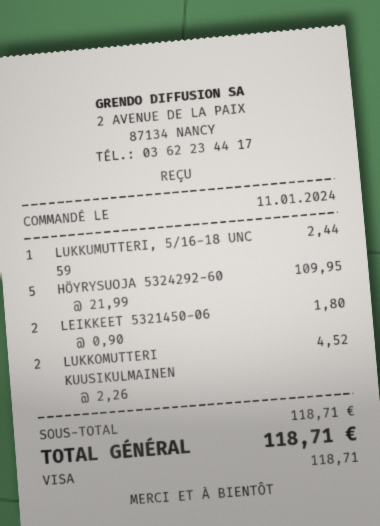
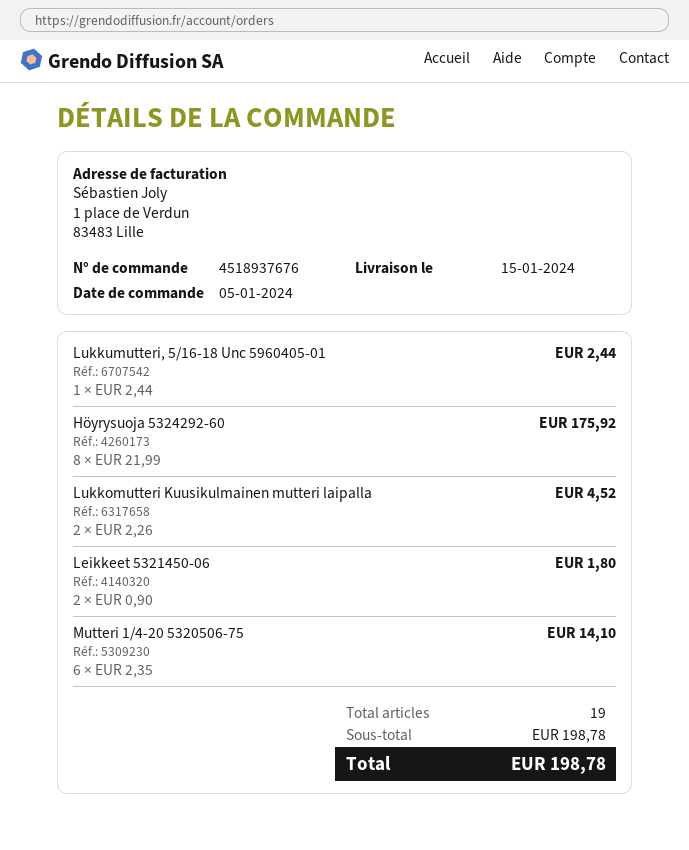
order date: 2024-01-11 -> 2024-01-05
HÖYRYSUOJA 5324292-60: 5 x 21.99 = 109.95 -> 8 x 21.99 = 175.92
Mutteri 1/4-20 5320506-75: none -> 6 x 2.35 = 14.10
subtotal: 118.71 -> 198.78
total: 118.71 -> 198.78

